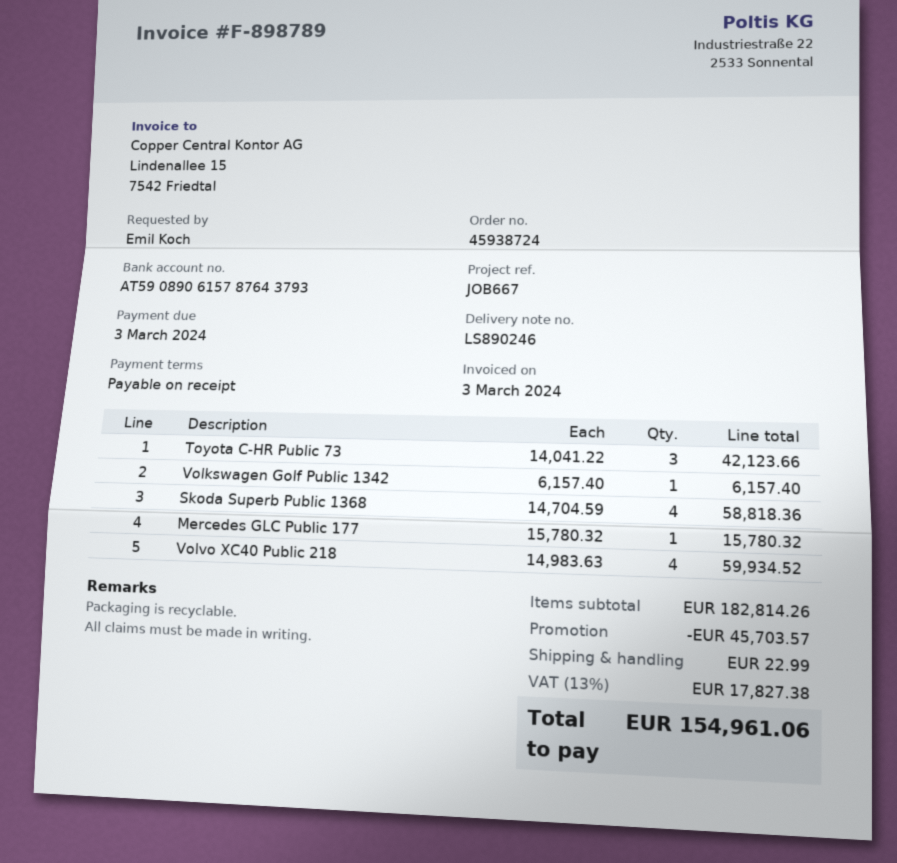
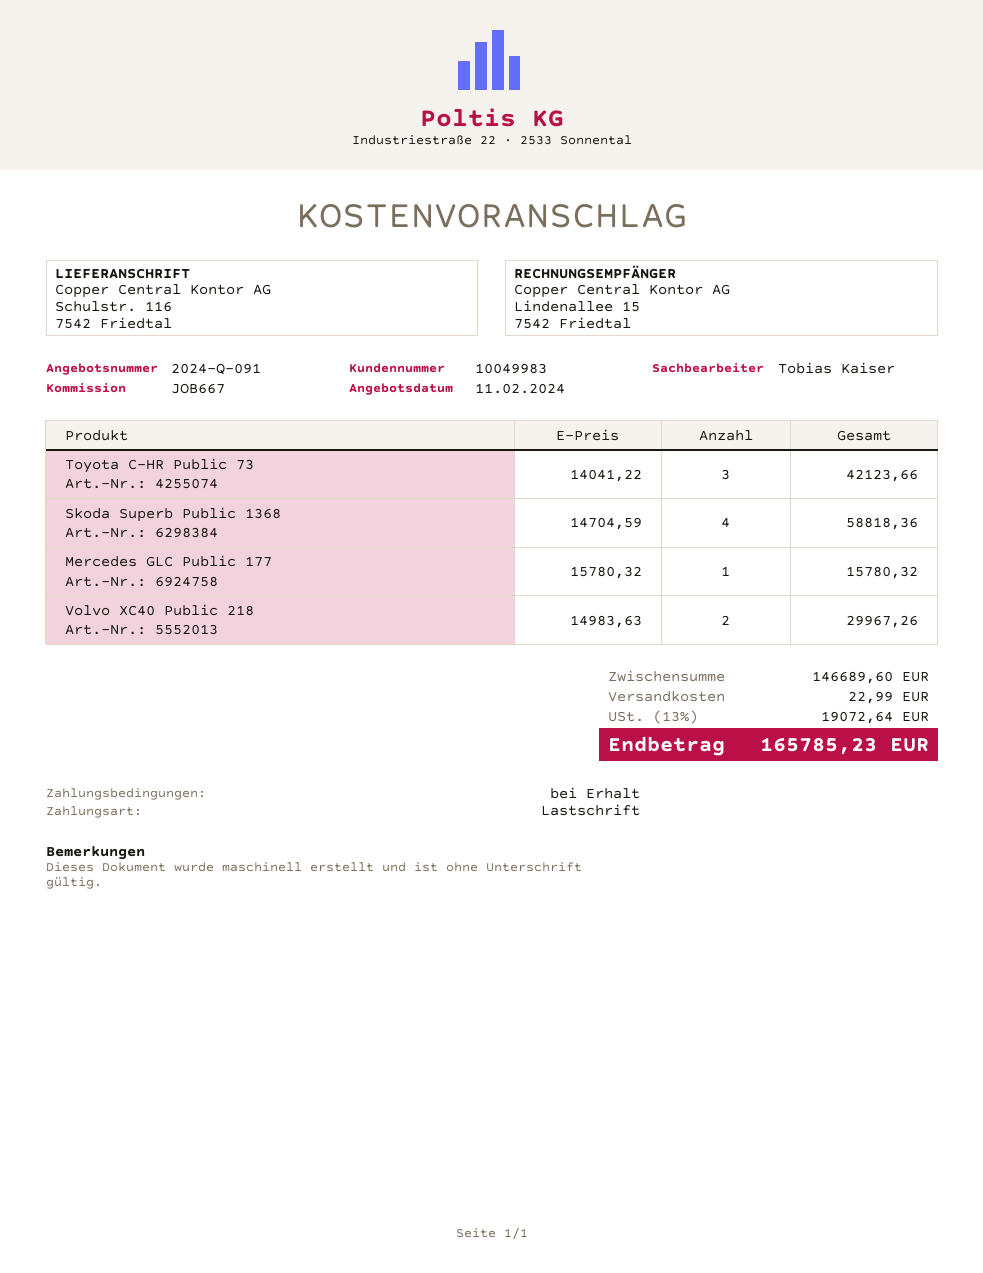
Volkswagen Golf Public 1342: 1 x 6157.40 = 6157.40 -> none
Volvo XC40 Public 218: 4 x 14983.63 = 59934.52 -> 2 x 14983.63 = 29967.26
subtotal: 182814.26 -> 146689.60
discount: 45703.57 -> none
tax: 13% = 17827.38 -> 13% = 19072.64
total: 154961.06 -> 165785.23

